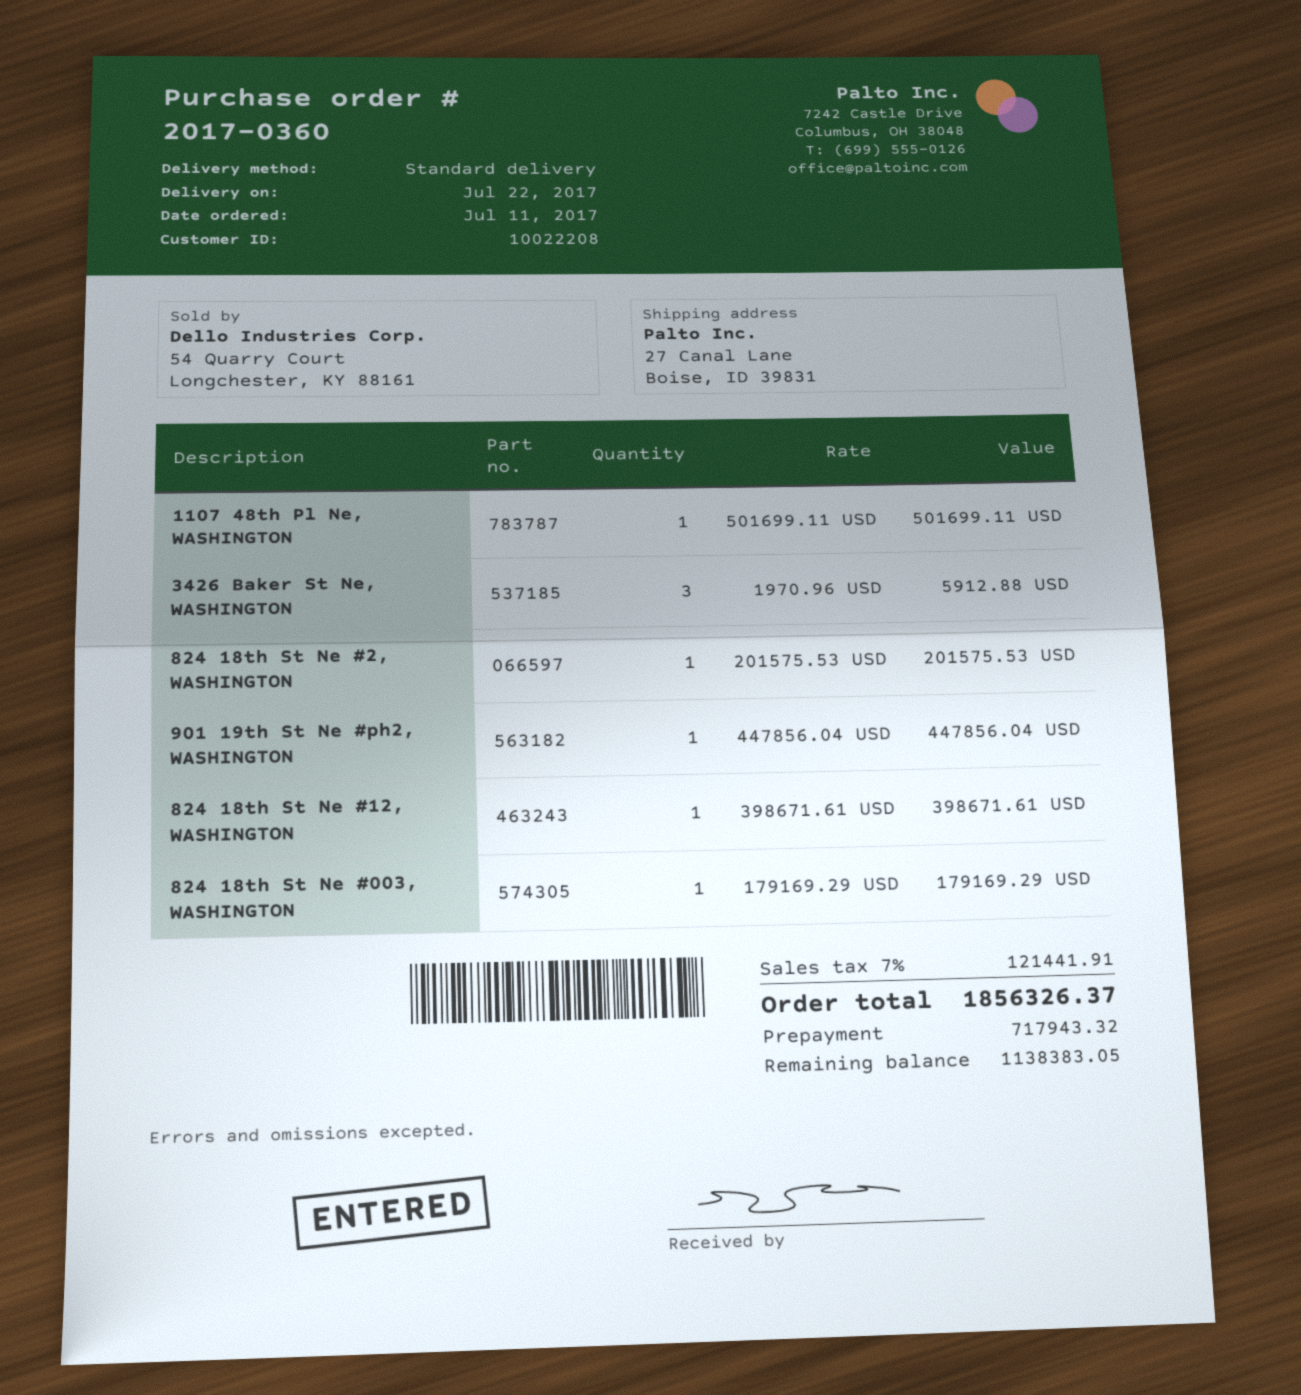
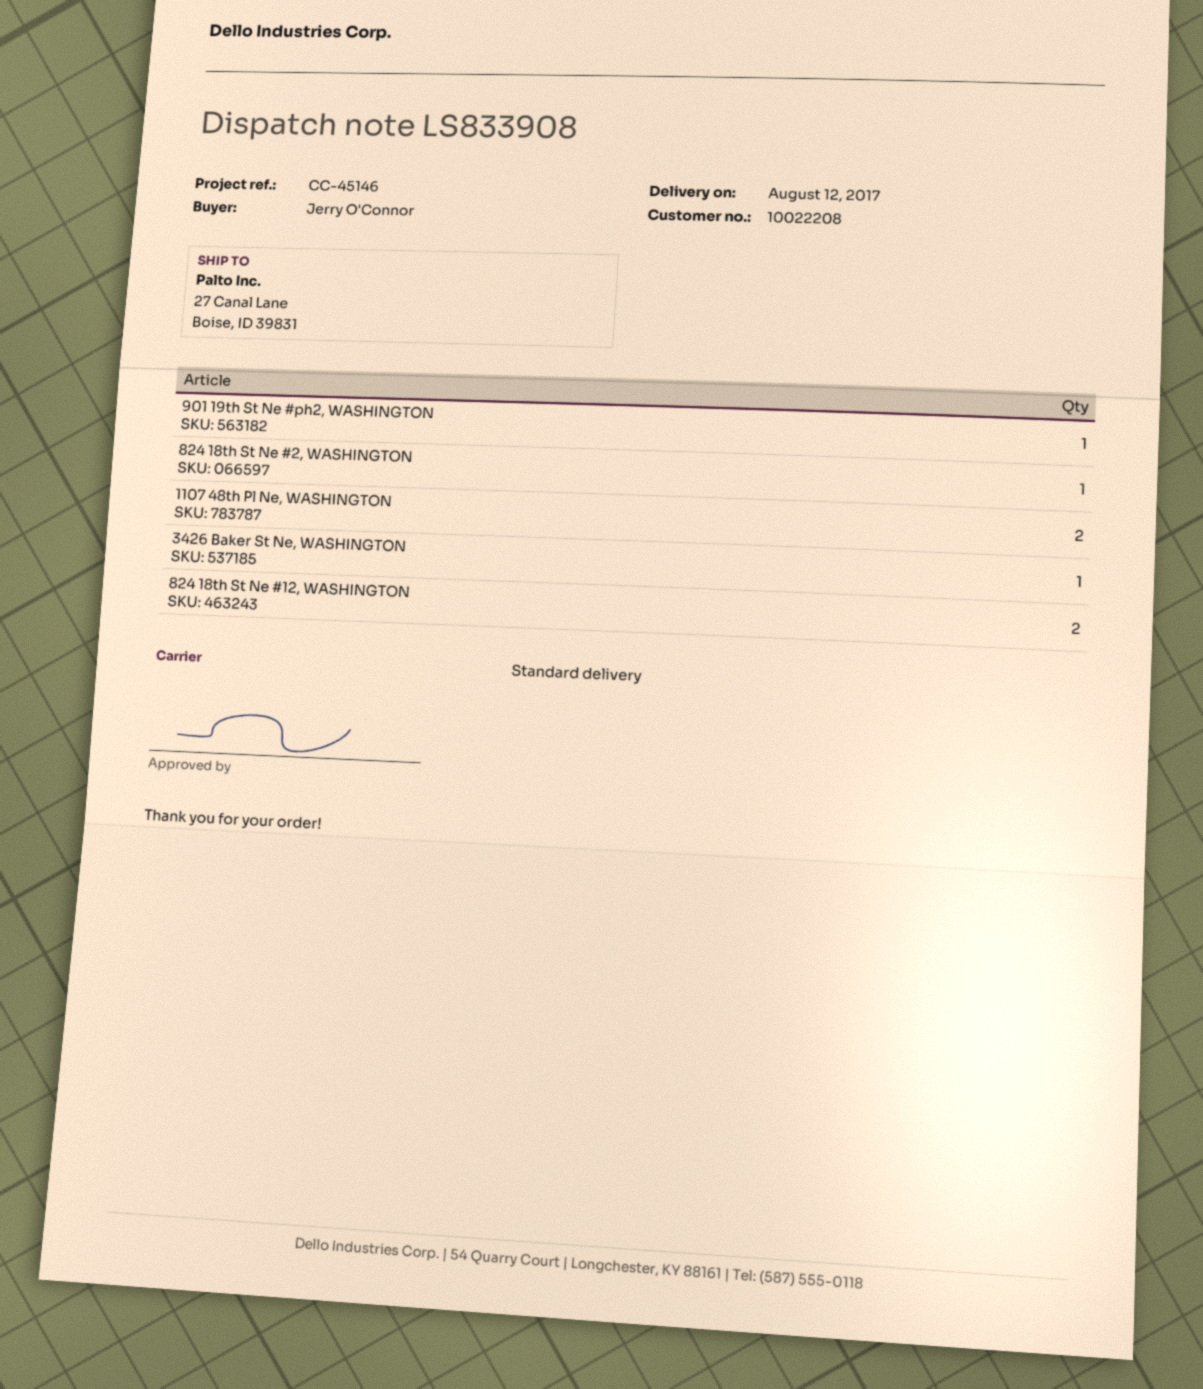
delivery date: 2017-07-22 -> 2017-08-12
1107 48th Pl Ne, WASHINGTON: 1 -> 2
3426 Baker St Ne, WASHINGTON: 3 -> 1
824 18th St Ne #12, WASHINGTON: 1 -> 2
824 18th St Ne #003, WASHINGTON: 1 -> none

